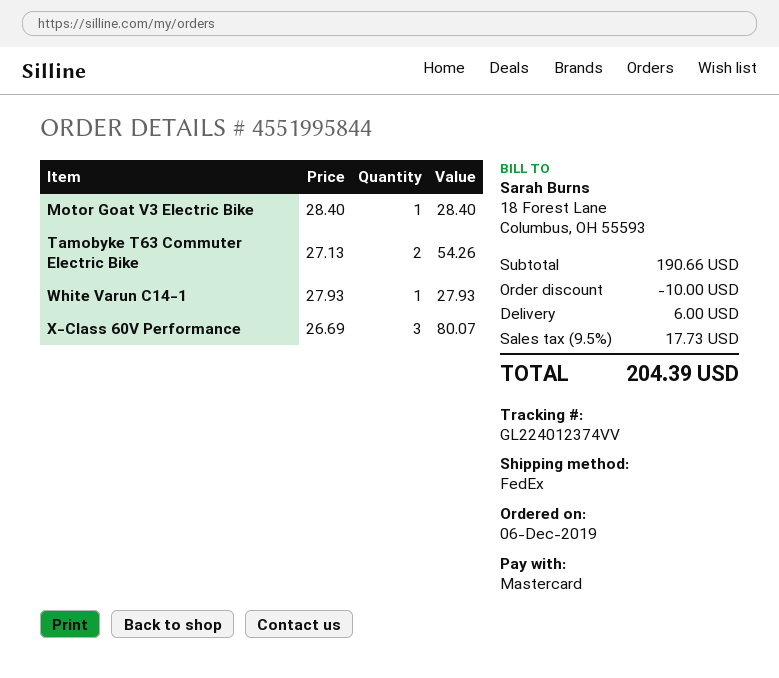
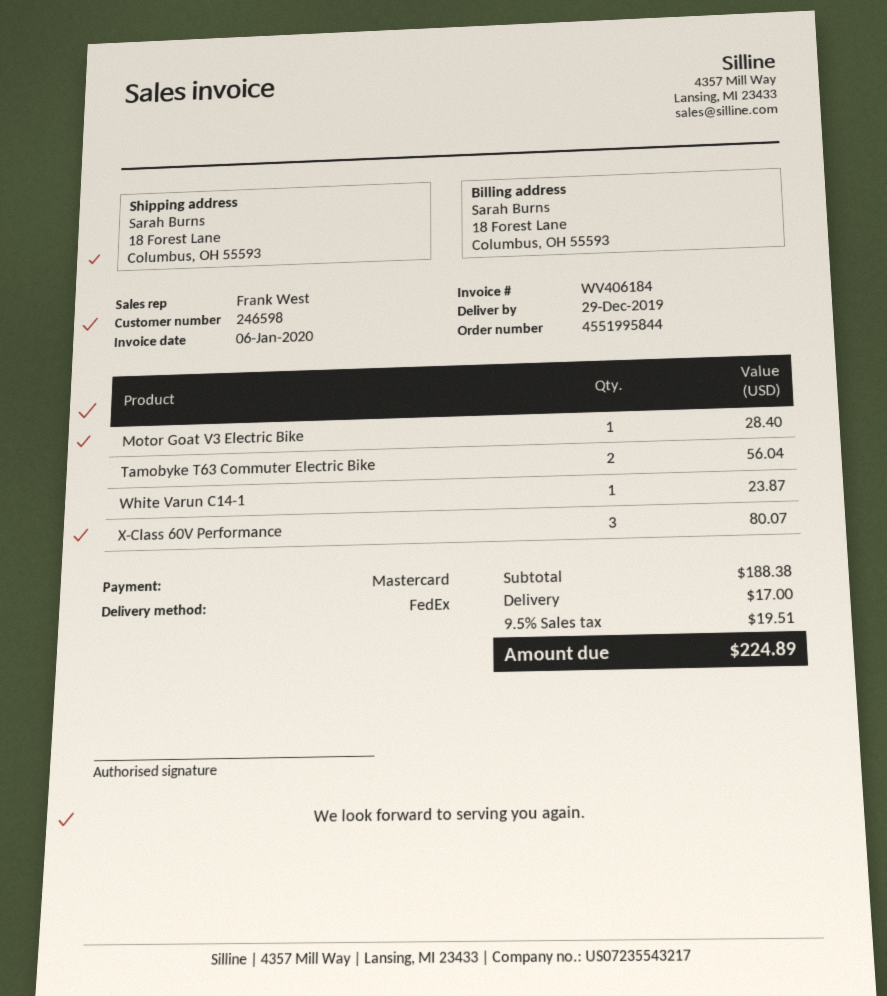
Tamobyke T63 Commuter Electric Bike: 2 for 54.26 -> 2 for 56.04
White Varun C14-1: 1 for 27.93 -> 1 for 23.87
subtotal: 190.66 -> 188.38
discount: 10.00 -> none
shipping: 6.00 -> 17.00
tax: 9.5% = 17.73 -> 9.5% = 19.51
total: 204.39 -> 224.89

